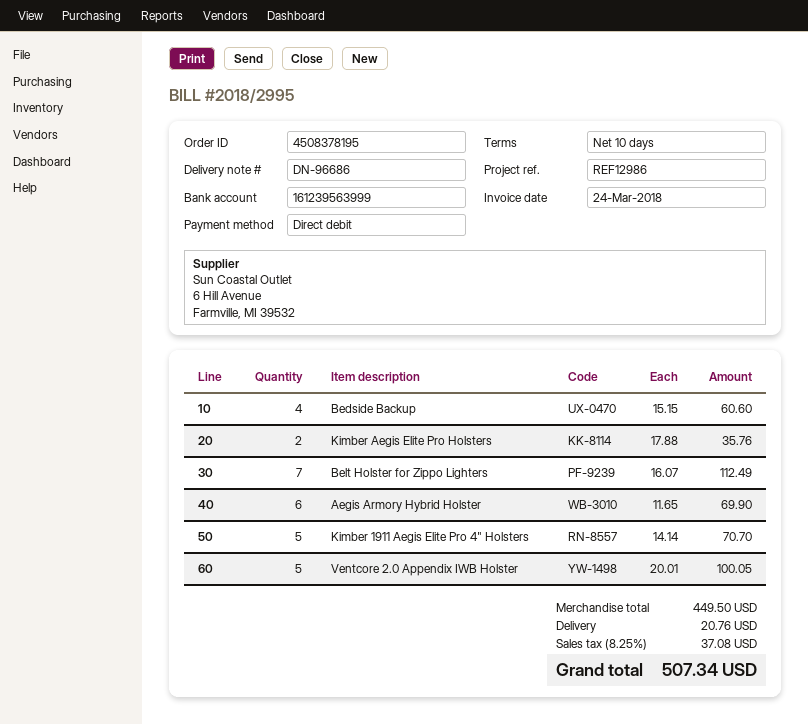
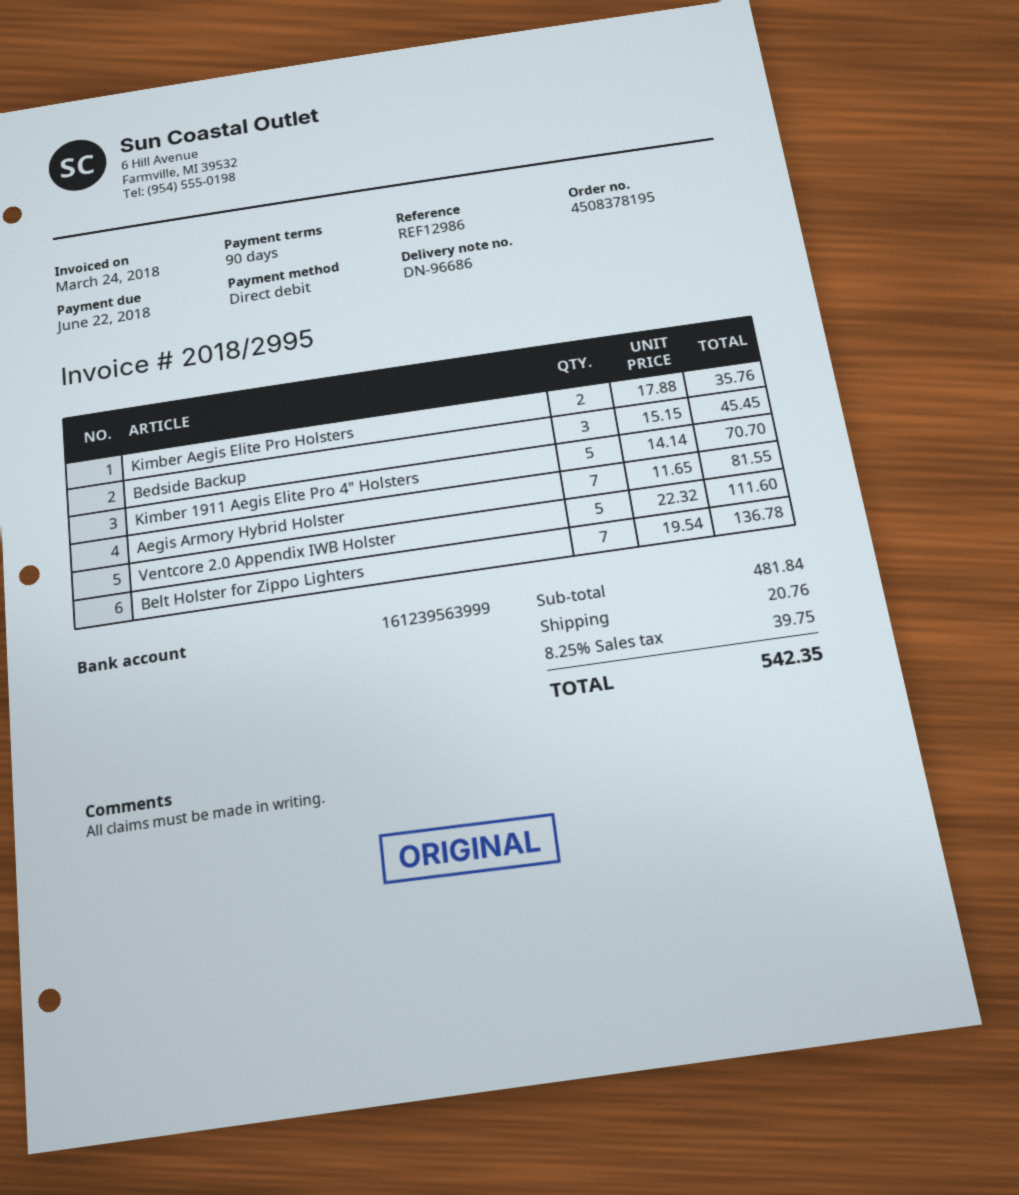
payment terms: 10 days -> 90 days
Bedside Backup: 4 x 15.15 = 60.60 -> 3 x 15.15 = 45.45
Belt Holster for Zippo Lighters: 7 x 16.07 = 112.49 -> 7 x 19.54 = 136.78
Aegis Armory Hybrid Holster: 6 x 11.65 = 69.90 -> 7 x 11.65 = 81.55
Ventcore 2.0 Appendix IWB Holster: 5 x 20.01 = 100.05 -> 5 x 22.32 = 111.60
subtotal: 449.50 -> 481.84
tax: 8.25% = 37.08 -> 8.25% = 39.75
total: 507.34 -> 542.35

